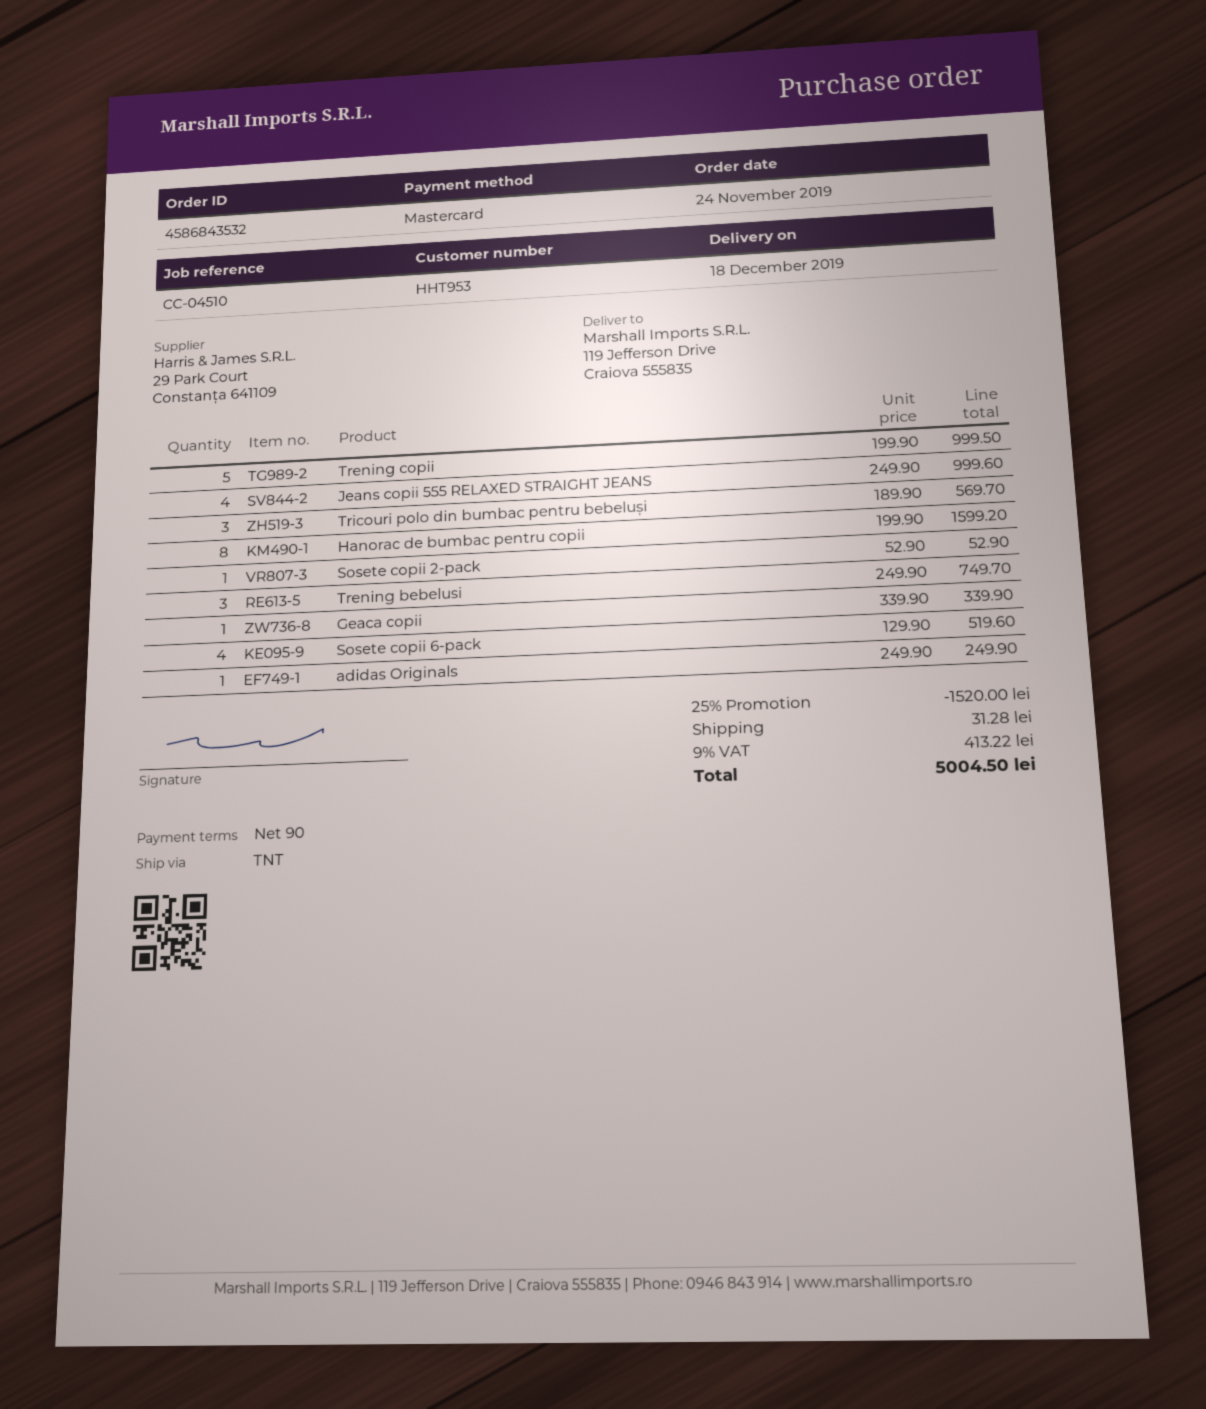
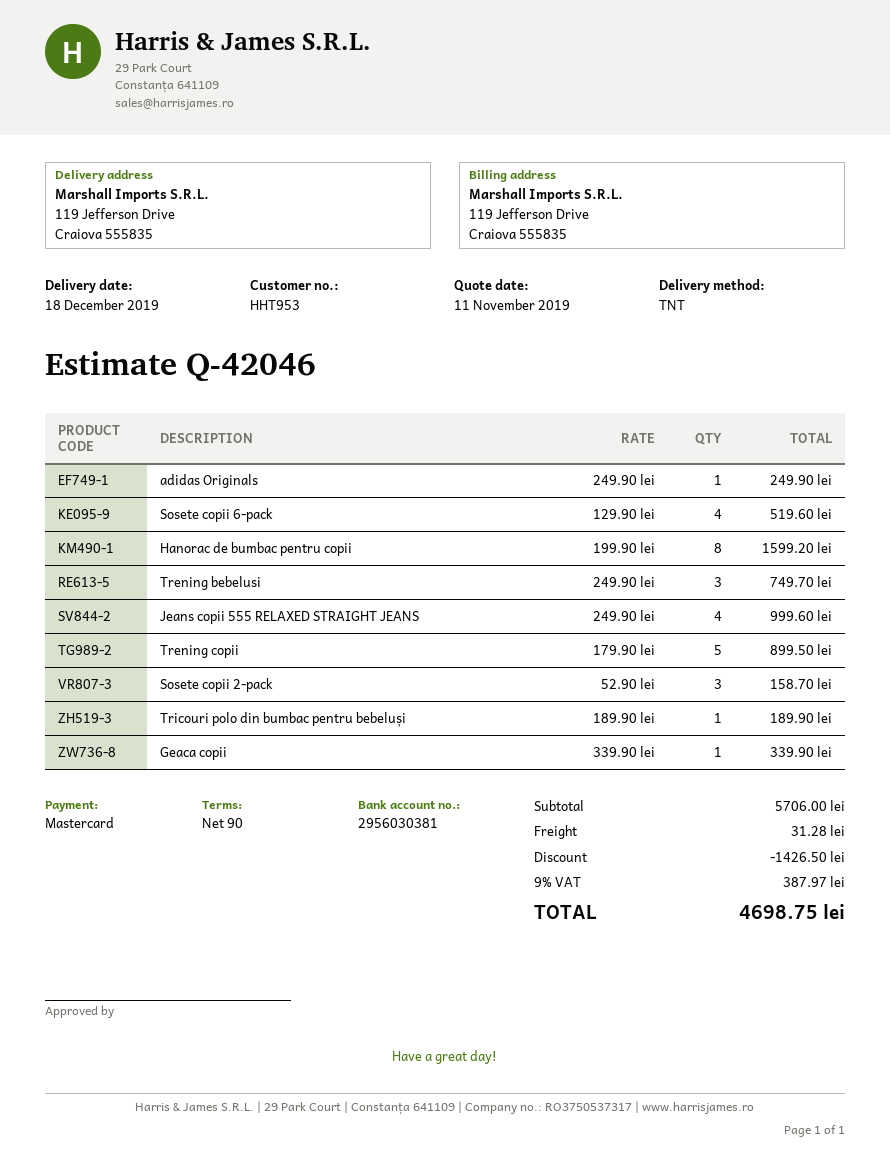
Trening copii: 5 x 199.90 = 999.50 -> 5 x 179.90 = 899.50
Tricouri polo din bumbac pentru bebeluși: 3 x 189.90 = 569.70 -> 1 x 189.90 = 189.90
Sosete copii 2-pack: 1 x 52.90 = 52.90 -> 3 x 52.90 = 158.70
discount: 1520.00 -> 1426.50
tax: 9% = 413.22 -> 9% = 387.97
total: 5004.50 -> 4698.75

